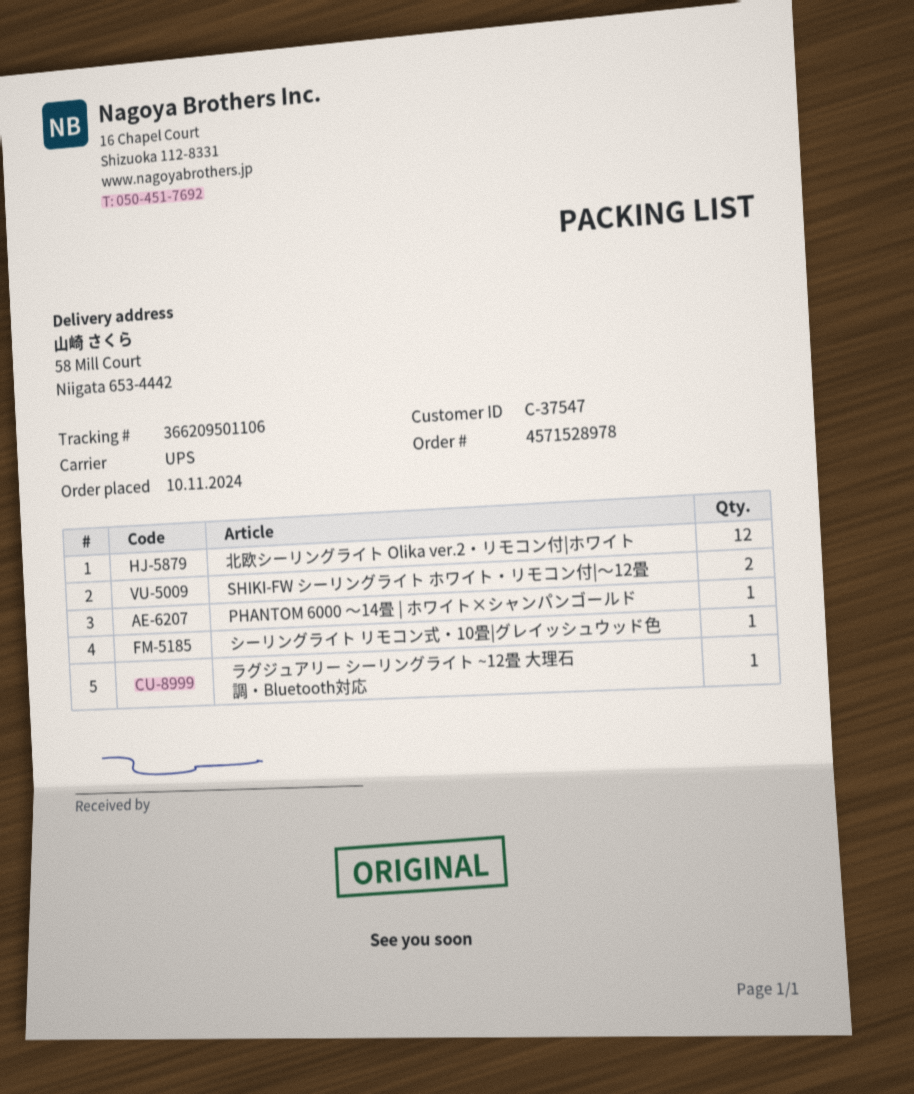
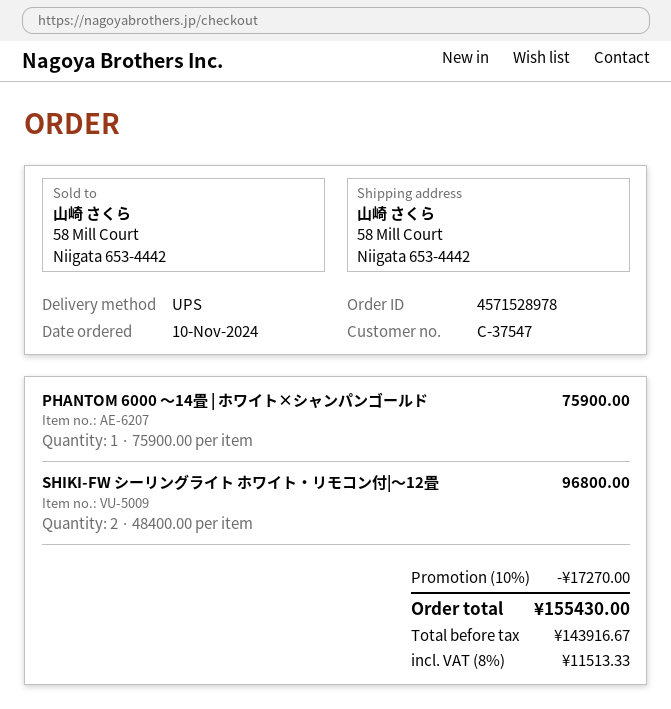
北欧シーリングライト Olika ver.2・リモコン付|ホワイト: 12 -> none
シーリングライト リモコン式・10畳|グレイッシュウッド色: 1 -> none
ラグジュアリー シーリングライト ~12畳 大理石調・Bluetooth対応: 1 -> none

